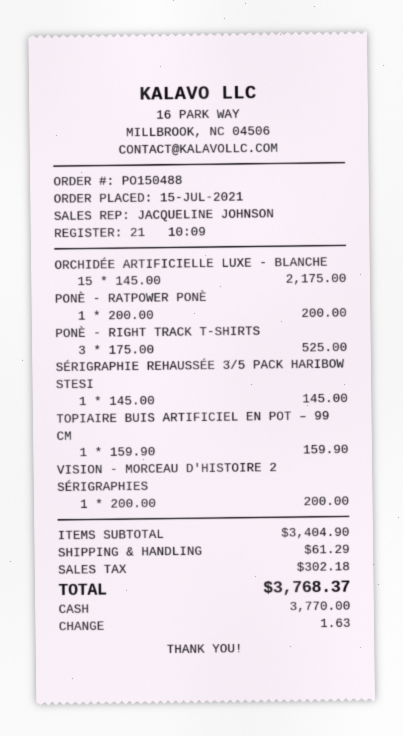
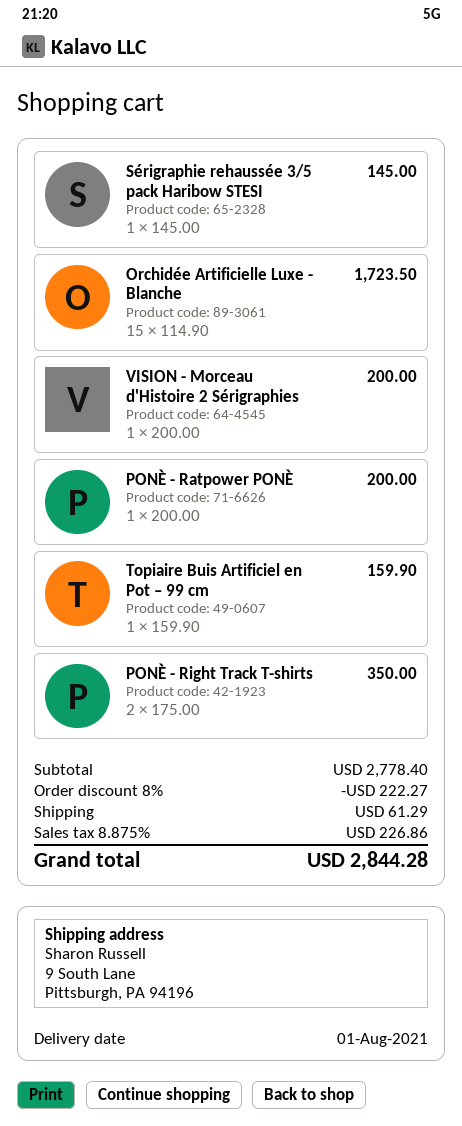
ORCHIDÉE ARTIFICIELLE LUXE - BLANCHE: 15 x 145.00 = 2175.00 -> 15 x 114.90 = 1723.50
PONÈ - RIGHT TRACK T-SHIRTS: 3 x 175.00 = 525.00 -> 2 x 175.00 = 350.00
subtotal: 3404.90 -> 2778.40
discount: none -> 8% = 222.27
tax: 302.18 -> 226.86
total: 3768.37 -> 2844.28

